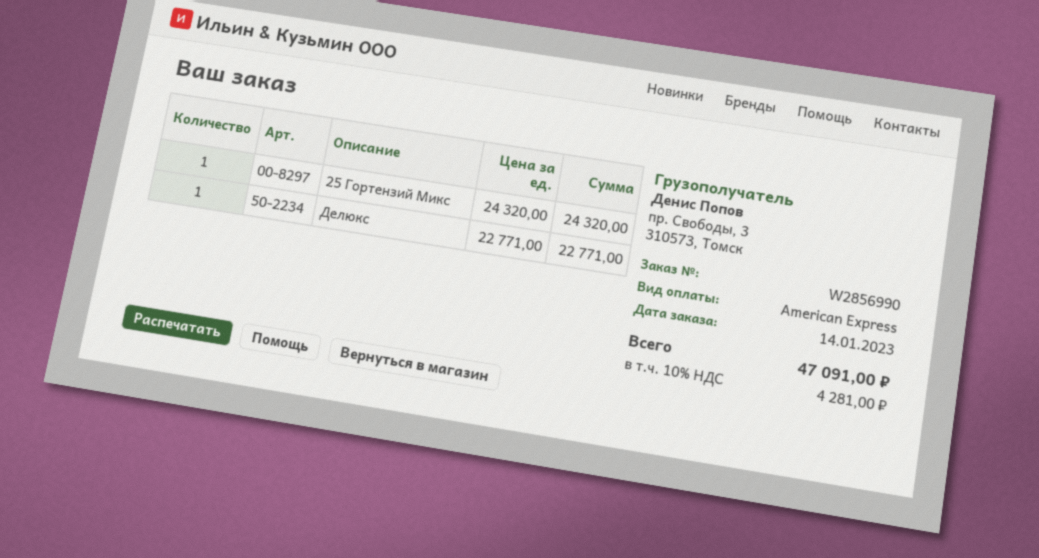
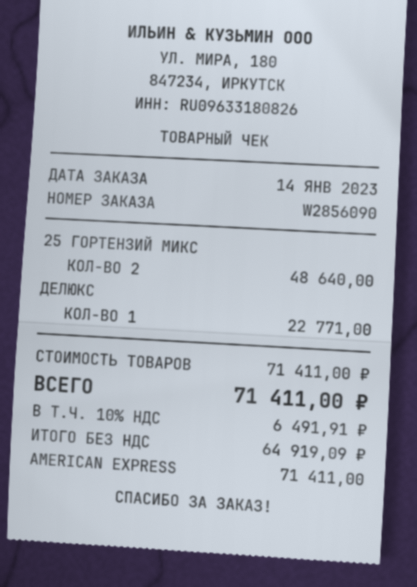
order number: W2856990 -> W2856090
25 Гортензий Микс: 1 for 24320.00 -> 2 for 48640.00
tax: 10% = 4281.00 -> 10% = 6491.91
total: 47091.00 -> 71411.00

